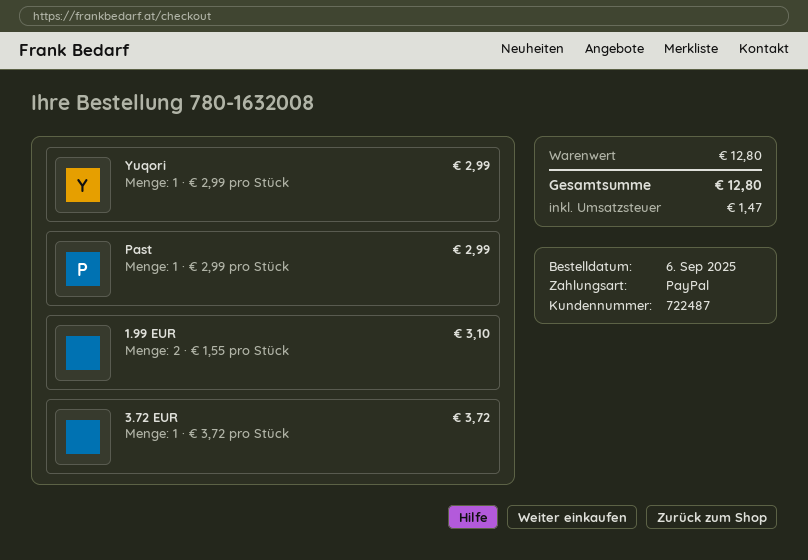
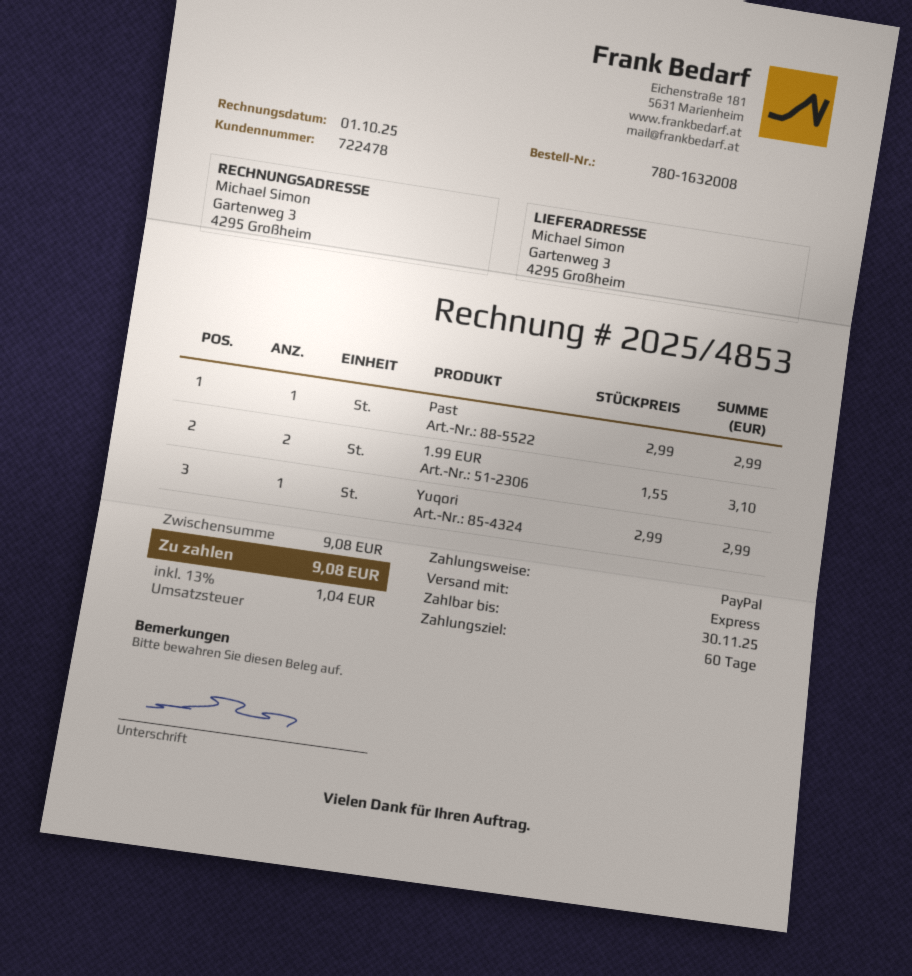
customer number: 722487 -> 722478
3.72 EUR: 1 x 3.72 = 3.72 -> none
subtotal: 12.80 -> 9.08
tax: 1.47 -> 1.04
total: 12.80 -> 9.08

